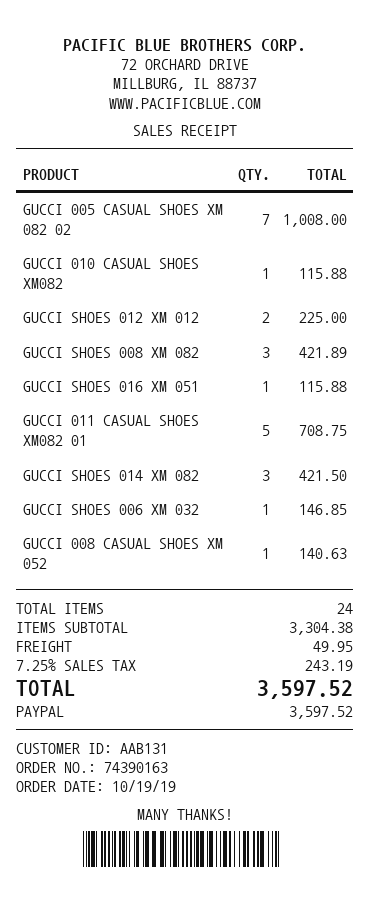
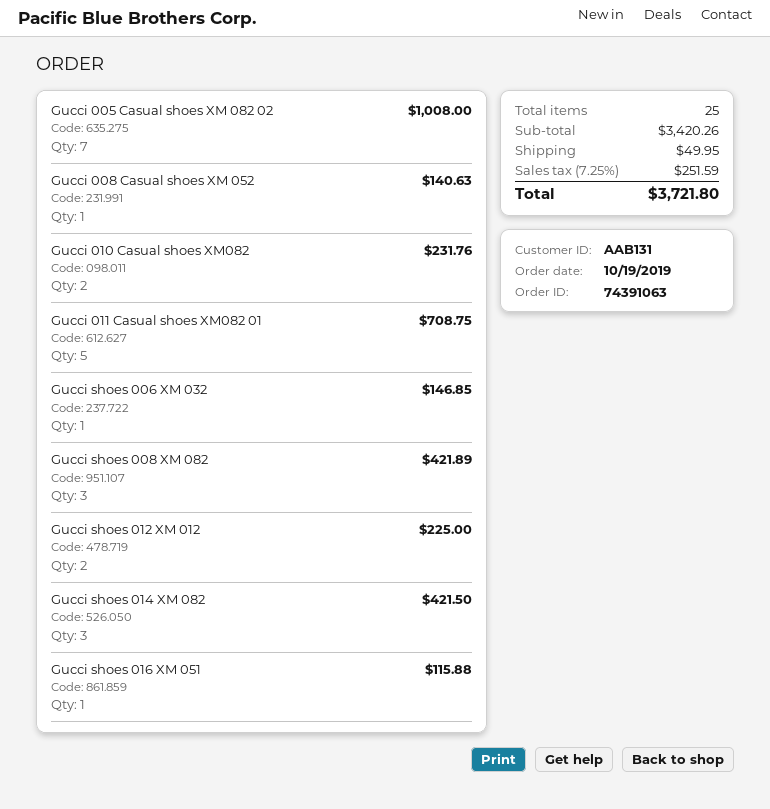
order number: 74390163 -> 74391063
GUCCI 010 CASUAL SHOES XM082: 1 for 115.88 -> 2 for 231.76
total quantity: 24 -> 25
subtotal: 3304.38 -> 3420.26
tax: 7.25% = 243.19 -> 7.25% = 251.59
total: 3597.52 -> 3721.80

